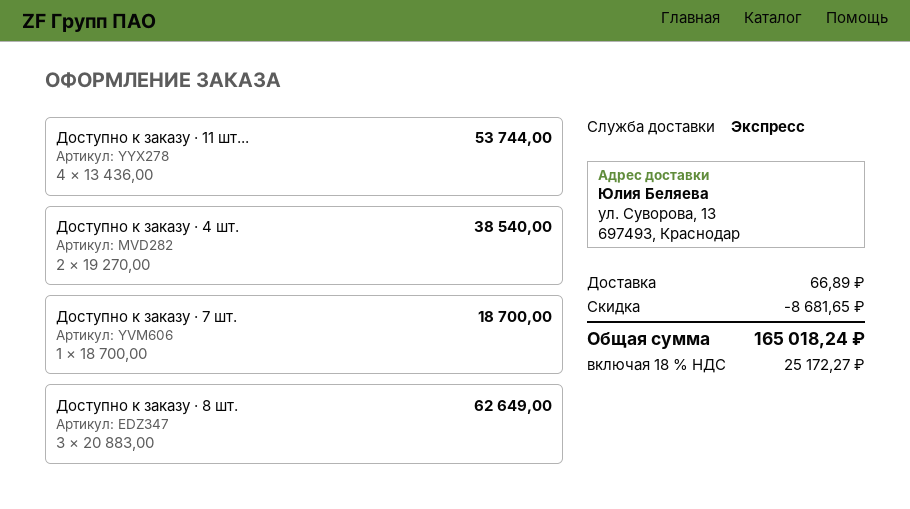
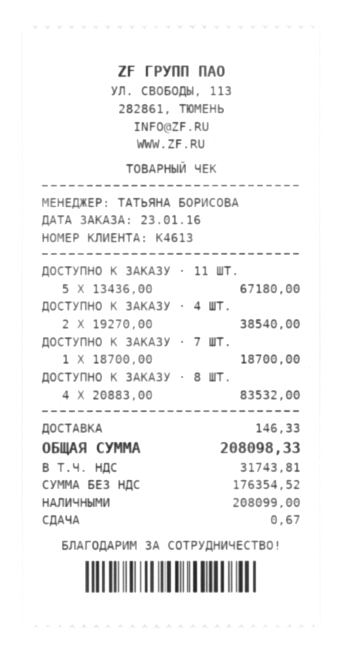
Доступно к заказу · 11 шт...: 4 x 13436.00 = 53744.00 -> 5 x 13436.00 = 67180.00
Доступно к заказу · 8 шт.: 3 x 20883.00 = 62649.00 -> 4 x 20883.00 = 83532.00
discount: 8681.65 -> none
shipping: 66.89 -> 146.33
tax: 25172.27 -> 31743.81
total: 165018.24 -> 208098.33

